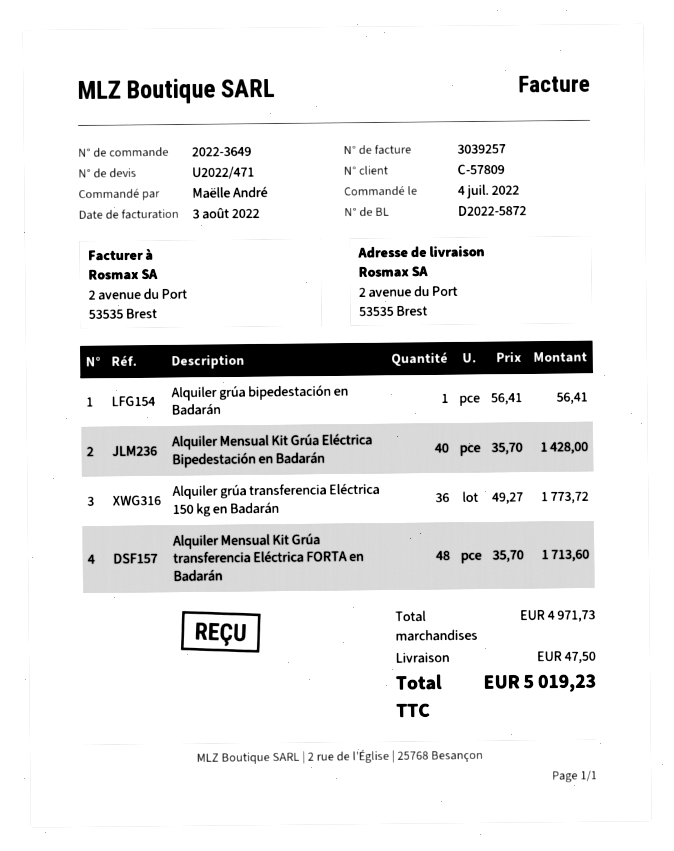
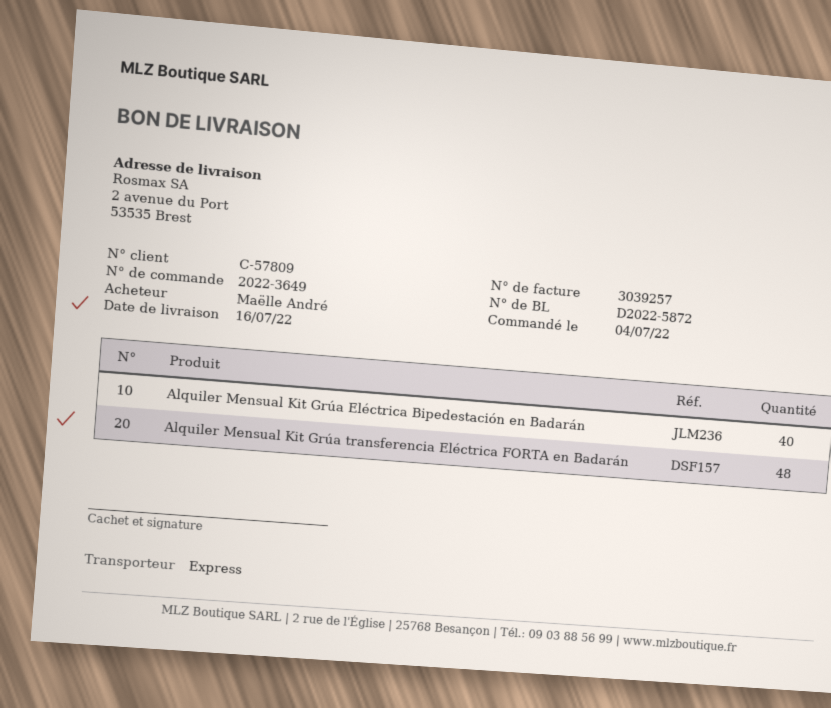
Alquiler grúa bipedestación en Badarán: 1 -> none
Alquiler grúa transferencia Eléctrica 150 kg en Badarán: 36 -> none

